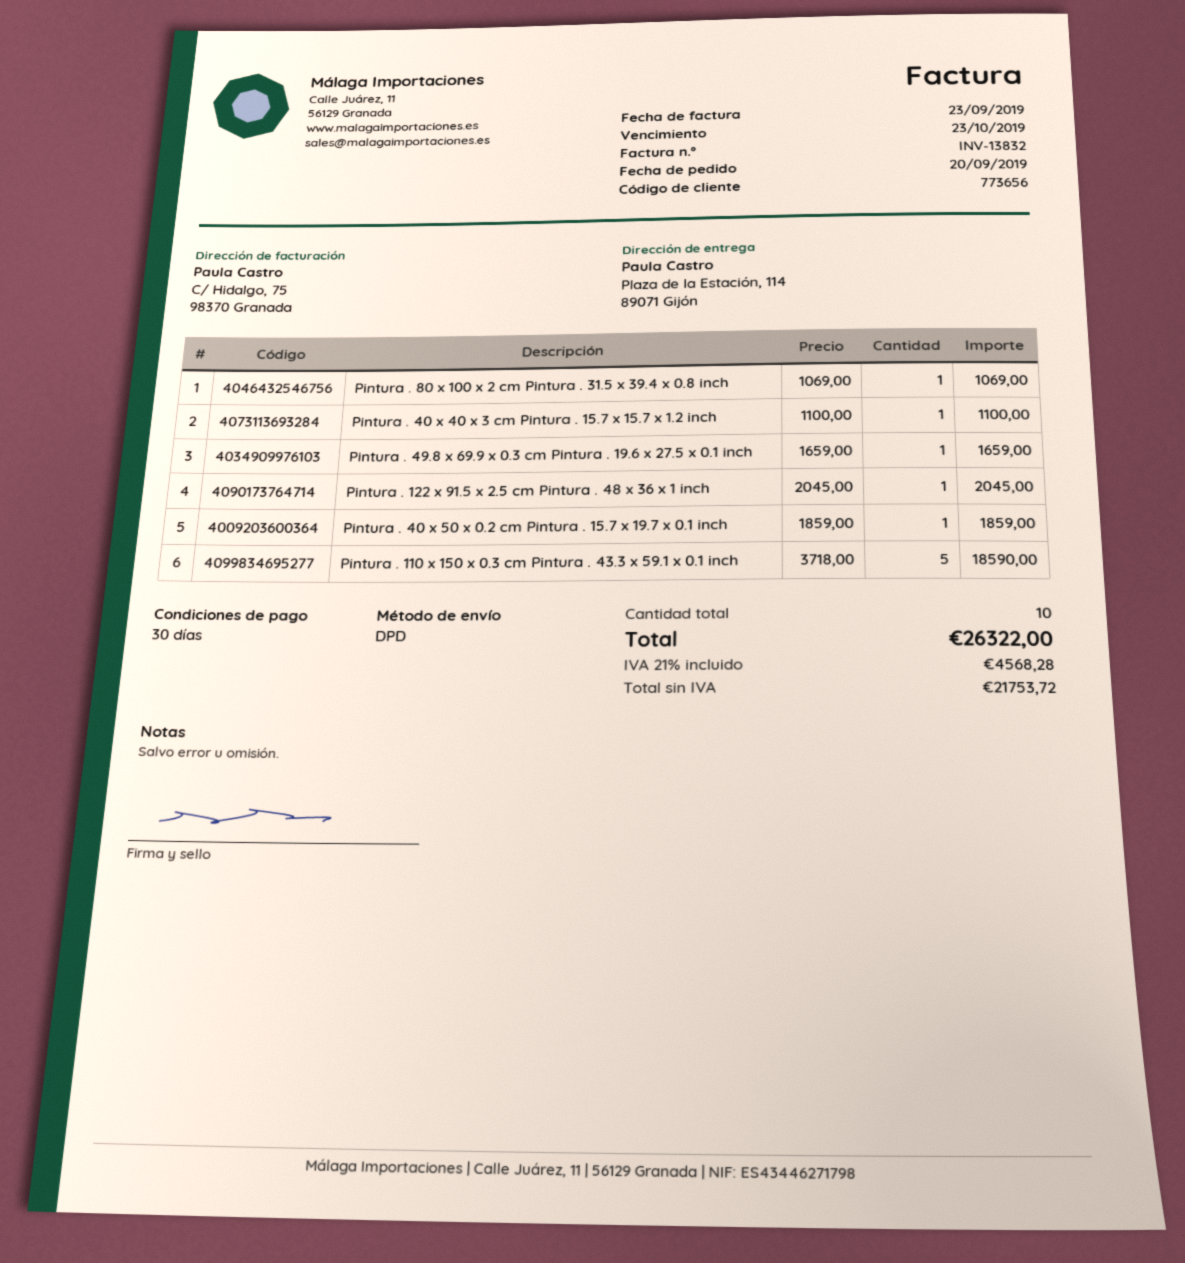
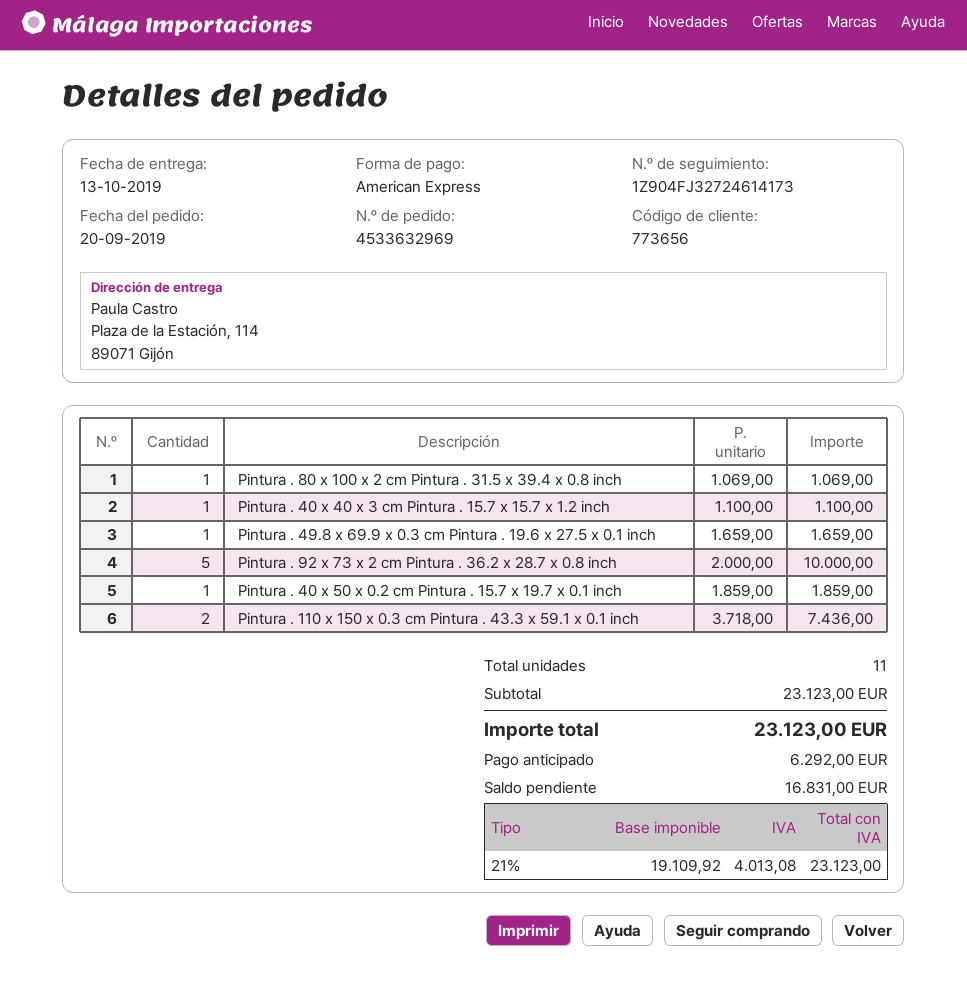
Pintura . 122 x 91.5 x 2.5 cm Pintura . 48 x 36 x 1 inch: 1 x 2045.00 = 2045.00 -> none
Pintura . 110 x 150 x 0.3 cm Pintura . 43.3 x 59.1 x 0.1 inch: 5 x 3718.00 = 18590.00 -> 2 x 3718.00 = 7436.00
Pintura . 92 x 73 x 2 cm Pintura . 36.2 x 28.7 x 0.8 inch: none -> 5 x 2000.00 = 10000.00
total quantity: 10 -> 11
net: 21753.72 -> 19109.92
tax: 21% = 4568.28 -> 21% = 4013.08
total: 26322.00 -> 23123.00

